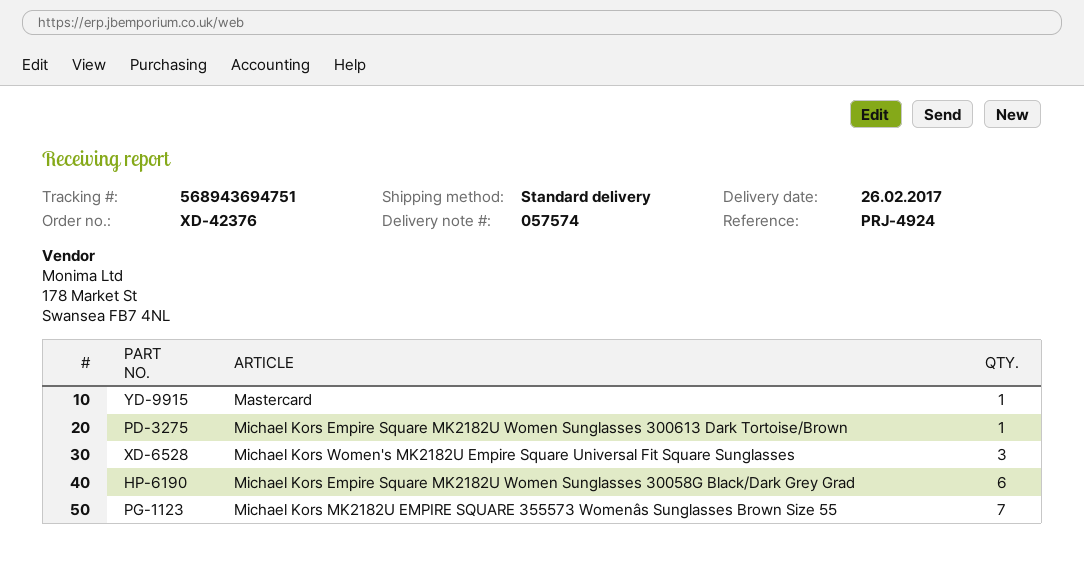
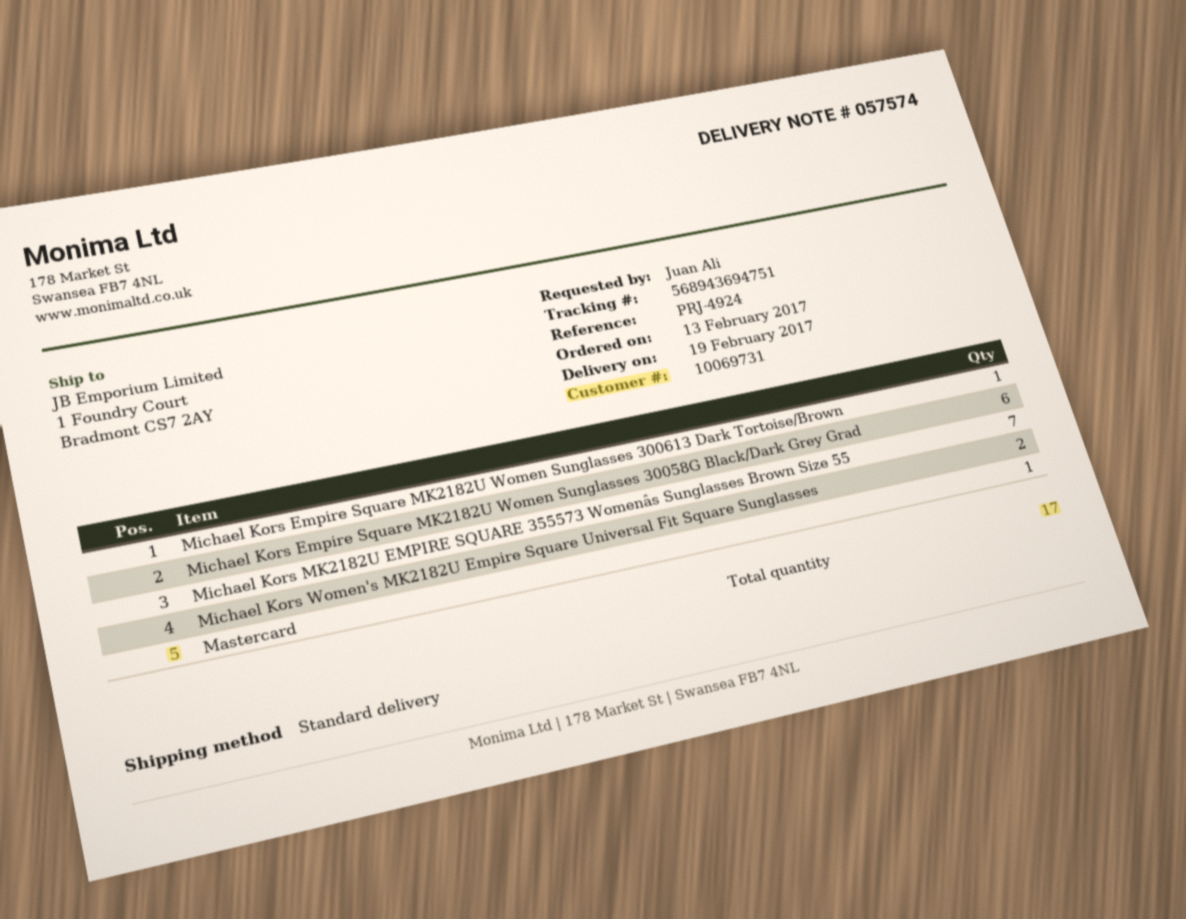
delivery date: 2017-02-26 -> 2017-02-19
Michael Kors Women's MK2182U Empire Square Universal Fit Square Sunglasses: 3 -> 2

